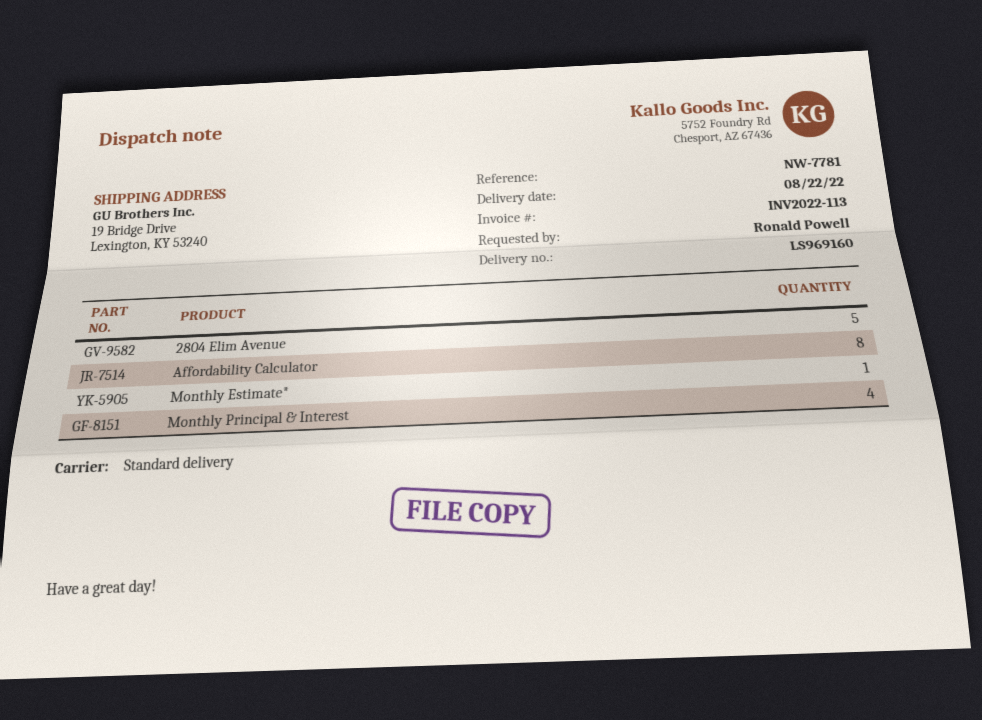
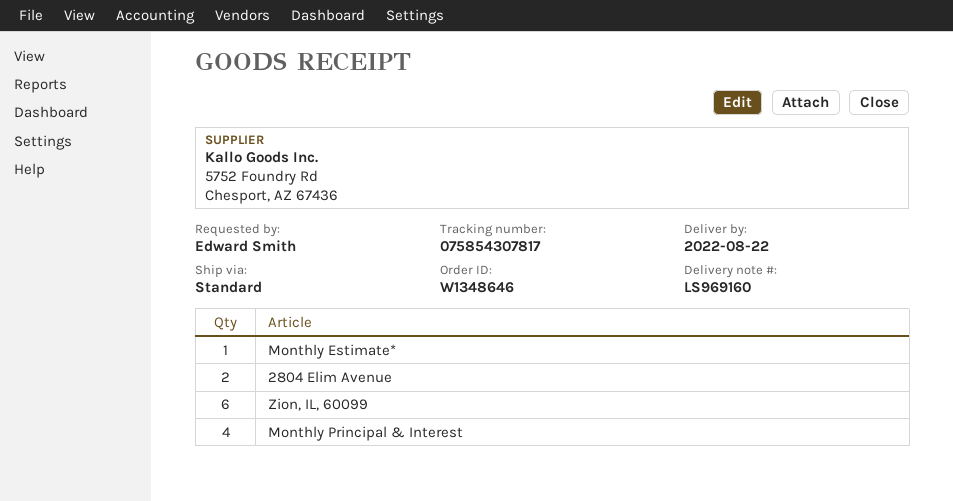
ordered by: Ronald Powell -> Edward Smith
2804 Elim Avenue: 5 -> 2
Affordability Calculator: 8 -> none
Zion, IL, 60099: none -> 6

